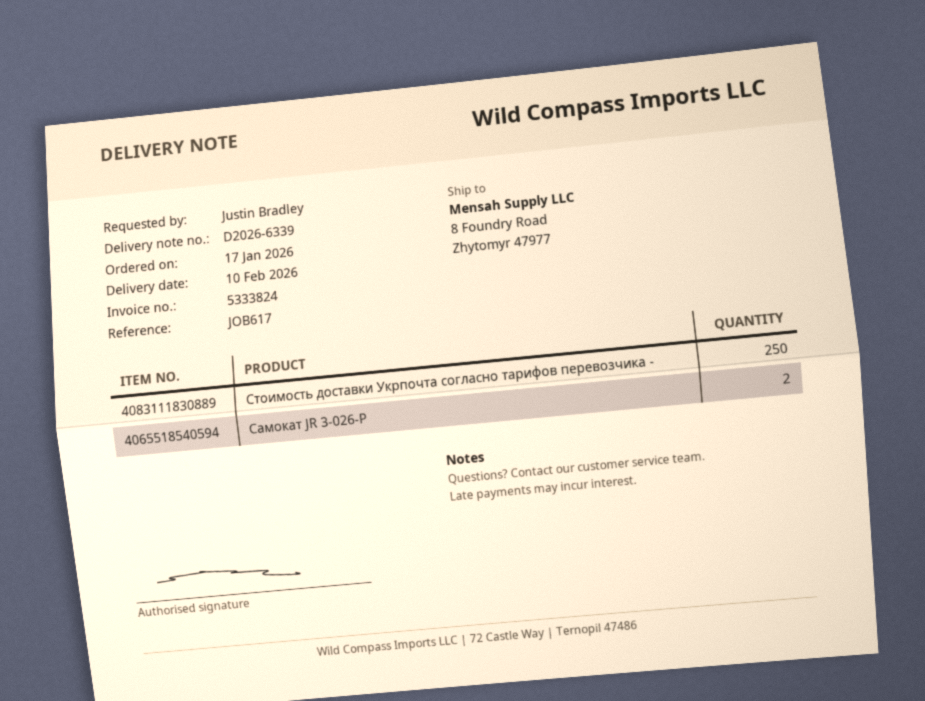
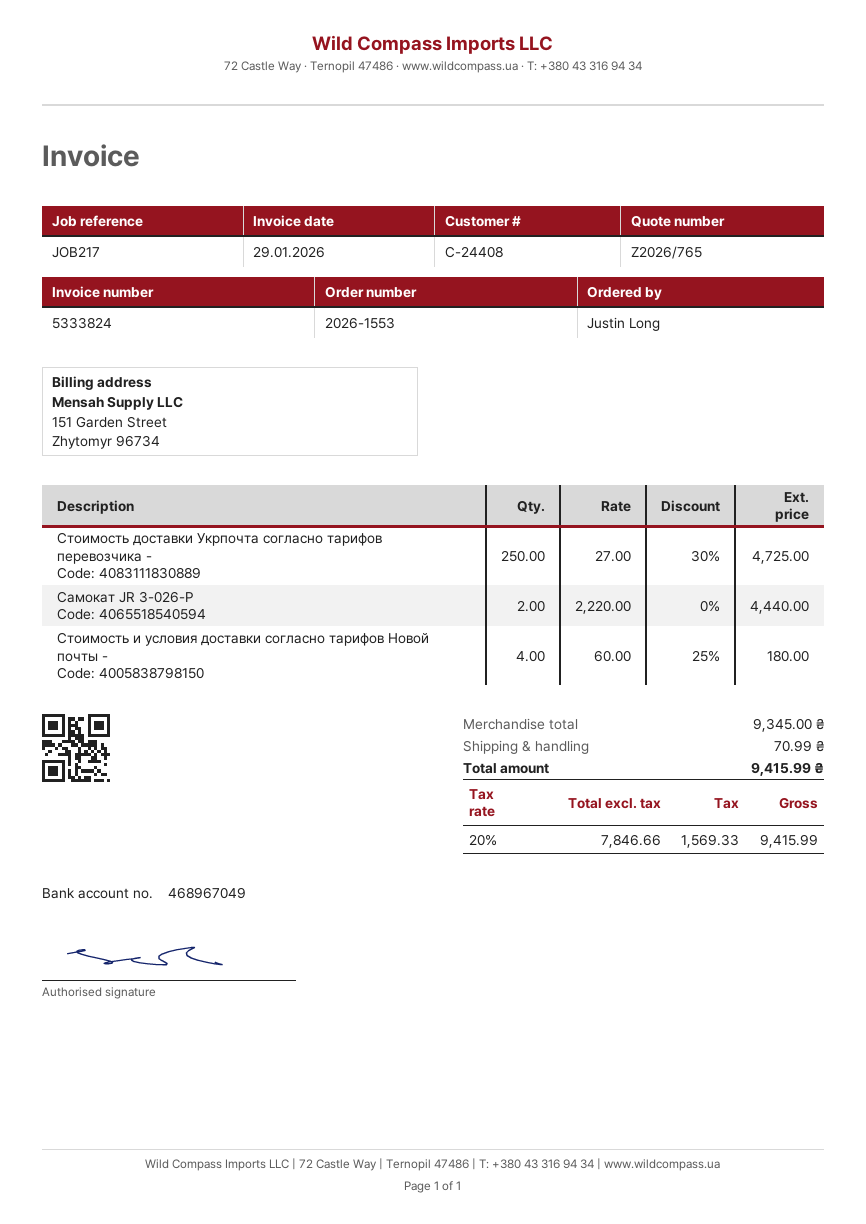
reference: JOB617 -> JOB217
ordered by: Justin Bradley -> Justin Long
Стоимость и условия доставки согласно тарифов Новой почты -: none -> 4

